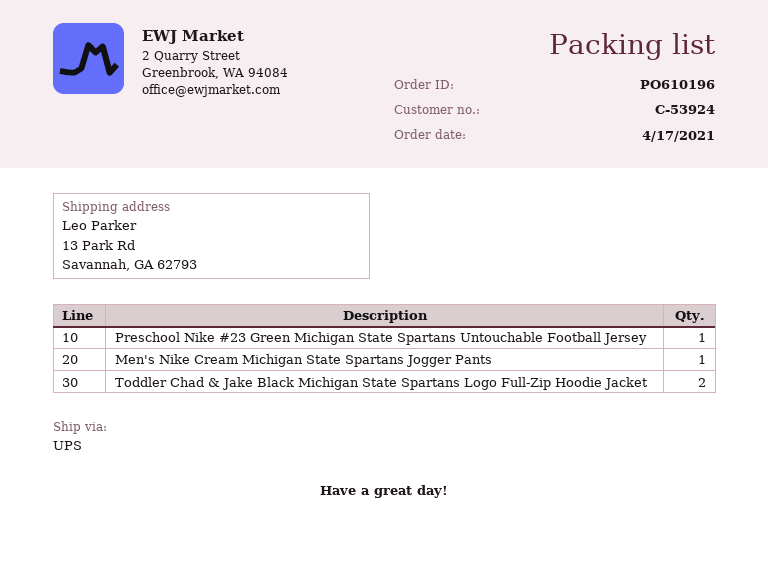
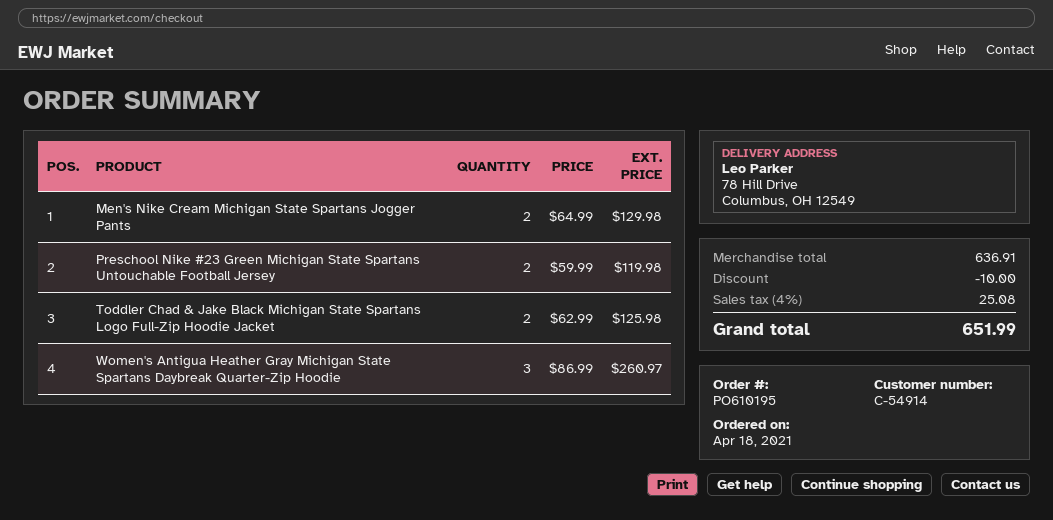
order number: PO610196 -> PO610195
order date: 2021-04-17 -> 2021-04-18
customer number: C-53924 -> C-54914
ship to: 13 Park Rd, Savannah, GA 62793 -> 78 Hill Drive, Columbus, OH 12549
Preschool Nike #23 Green Michigan State Spartans Untouchable Football Jersey: 1 -> 2
Men's Nike Cream Michigan State Spartans Jogger Pants: 1 -> 2
Women's Antigua Heather Gray Michigan State Spartans Daybreak Quarter-Zip Hoodie: none -> 3

